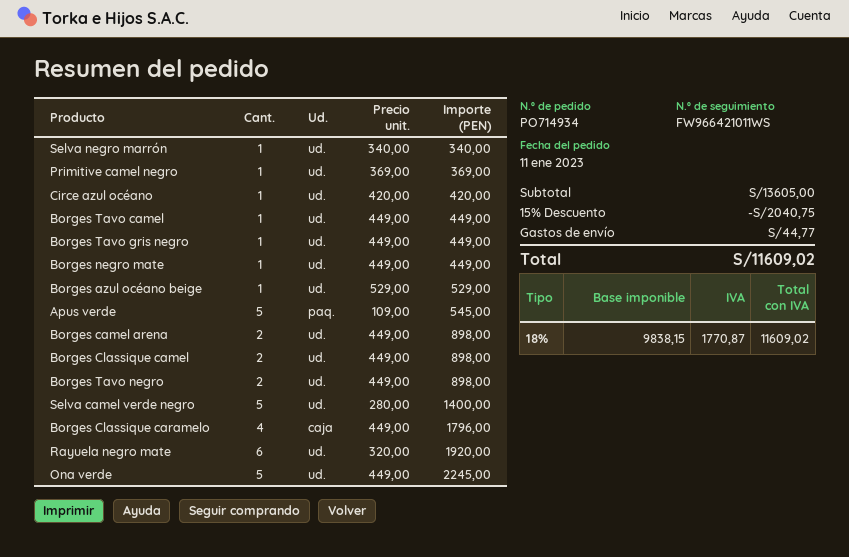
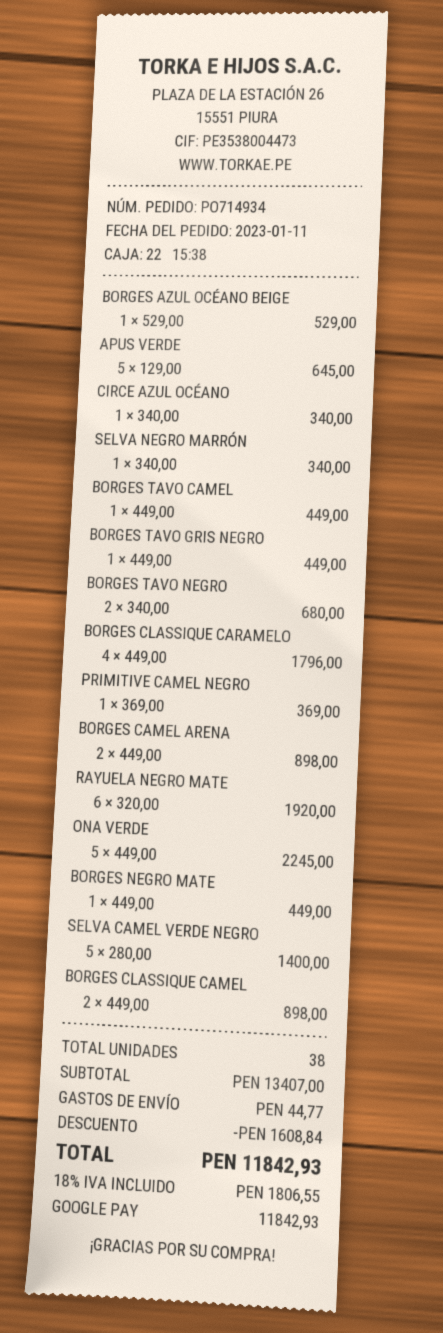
Circe azul océano: 1 x 420.00 = 420.00 -> 1 x 340.00 = 340.00
Apus verde: 5 x 109.00 = 545.00 -> 5 x 129.00 = 645.00
Borges Tavo negro: 2 x 449.00 = 898.00 -> 2 x 340.00 = 680.00
subtotal: 13605.00 -> 13407.00
discount: 2040.75 -> 1608.84
tax: 18% = 1770.87 -> 18% = 1806.55
total: 11609.02 -> 11842.93

